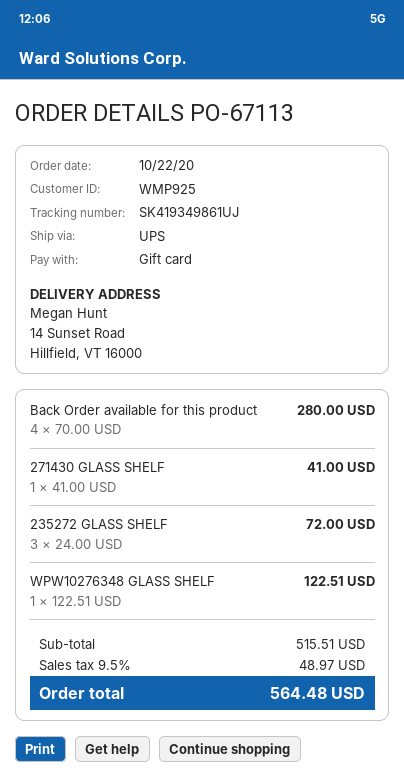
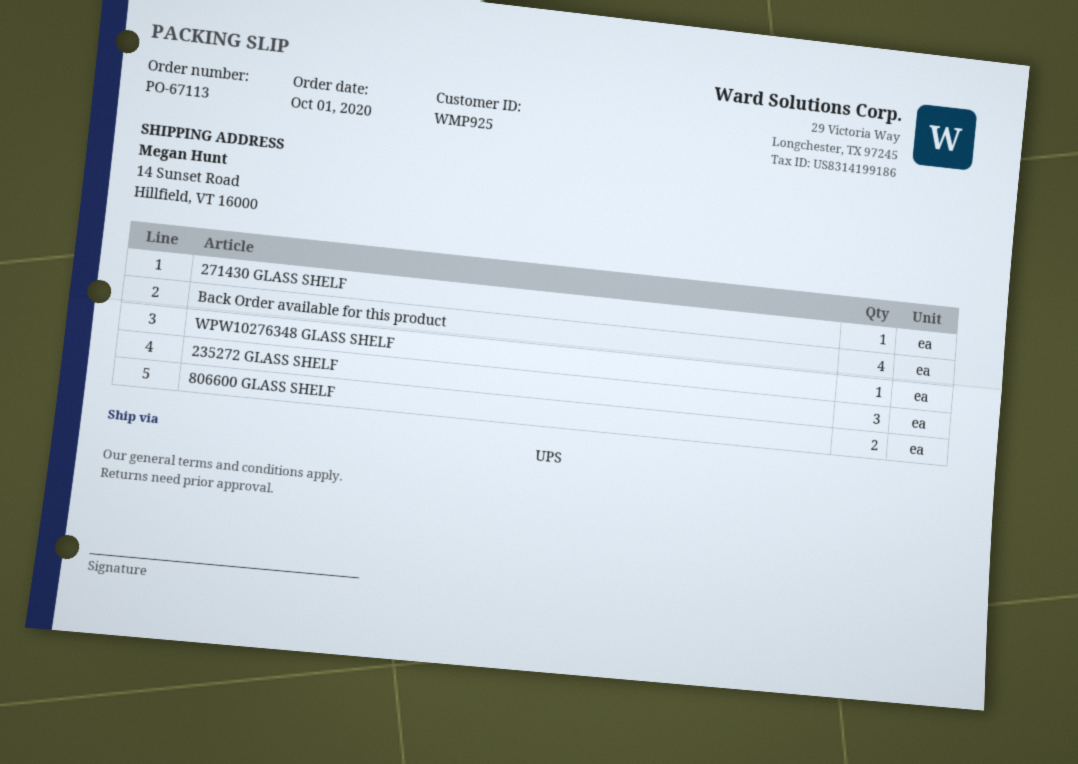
order date: 2020-10-22 -> 2020-10-01
806600 GLASS SHELF: none -> 2

